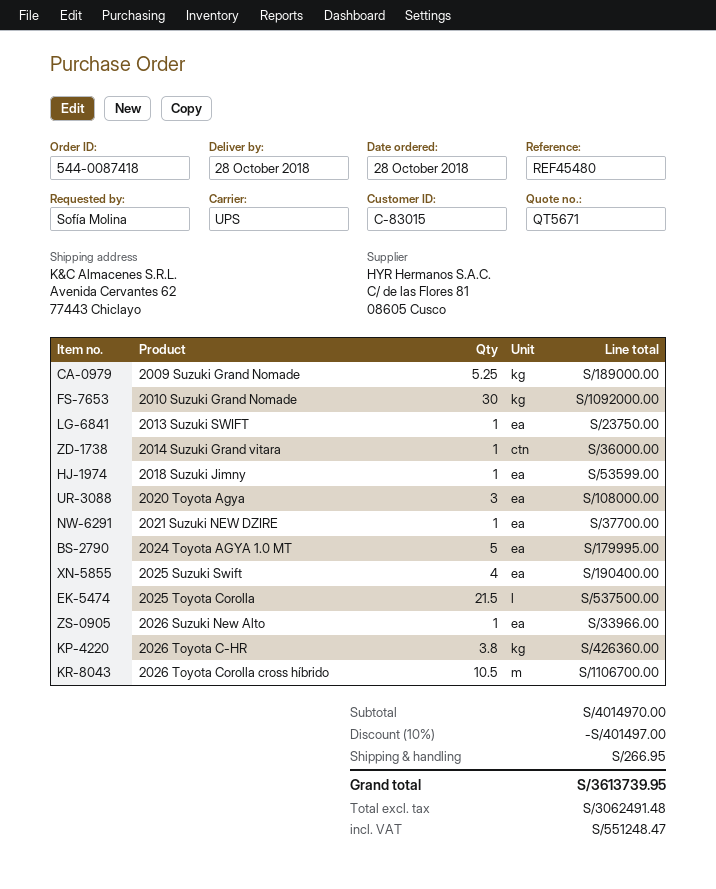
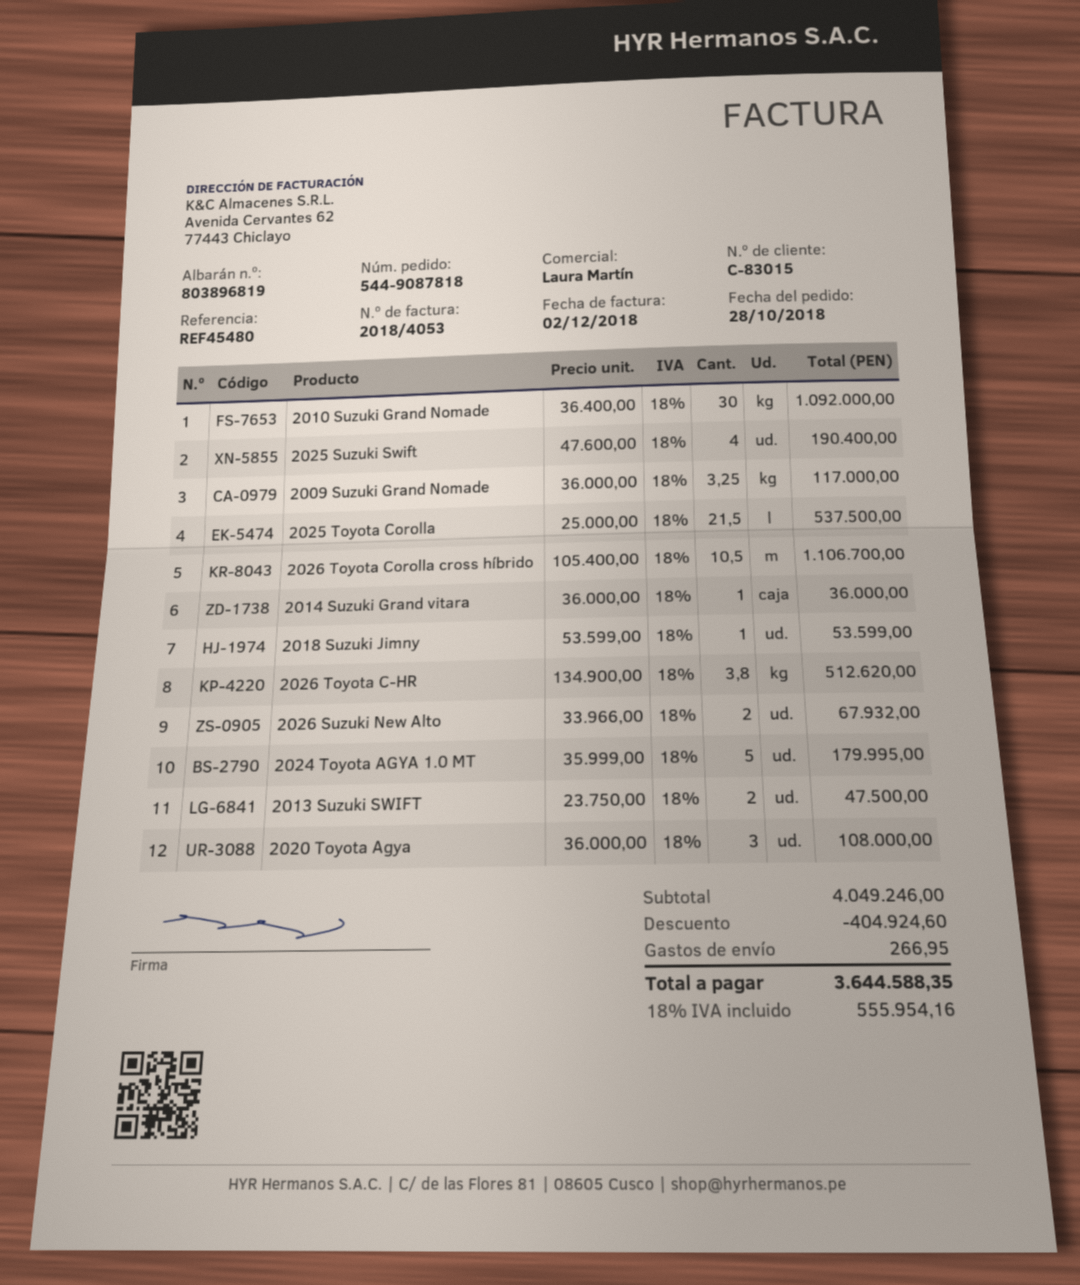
order number: 544-0087418 -> 544-9087818
2009 Suzuki Grand Nomade: 5.25 for 189000.00 -> 3.25 for 117000.00
2013 Suzuki SWIFT: 1 for 23750.00 -> 2 for 47500.00
2021 Suzuki NEW DZIRE: 1 for 37700.00 -> none
2026 Suzuki New Alto: 1 for 33966.00 -> 2 for 67932.00
2026 Toyota C-HR: 3.8 for 426360.00 -> 3.8 for 512620.00
subtotal: 4014970.00 -> 4049246.00
discount: 401497.00 -> 404924.60
tax: 551248.47 -> 555954.16
total: 3613739.95 -> 3644588.35

